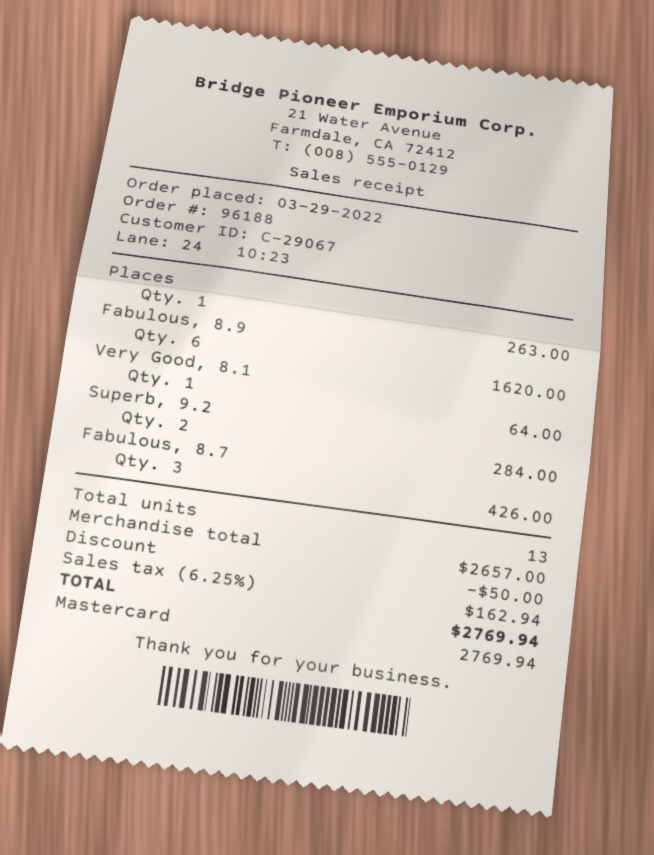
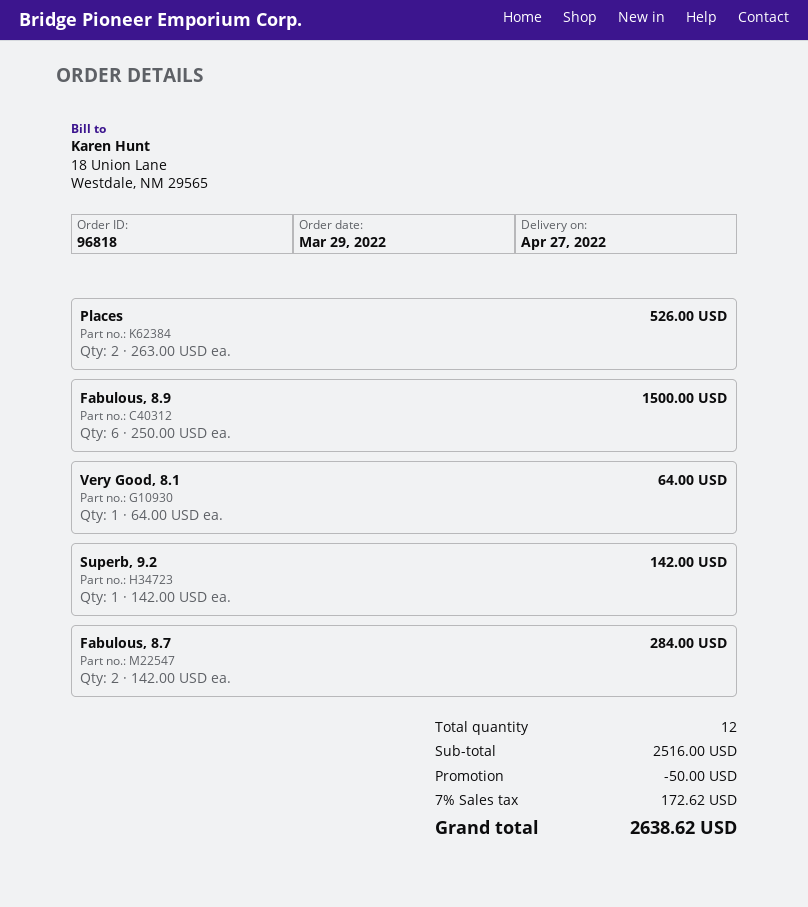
order number: 96188 -> 96818
Places: 1 for 263.00 -> 2 for 526.00
Fabulous, 8.9: 6 for 1620.00 -> 6 for 1500.00
Superb, 9.2: 2 for 284.00 -> 1 for 142.00
Fabulous, 8.7: 3 for 426.00 -> 2 for 284.00
total quantity: 13 -> 12
subtotal: 2657.00 -> 2516.00
tax: 6.25% = 162.94 -> 7% = 172.62
total: 2769.94 -> 2638.62

